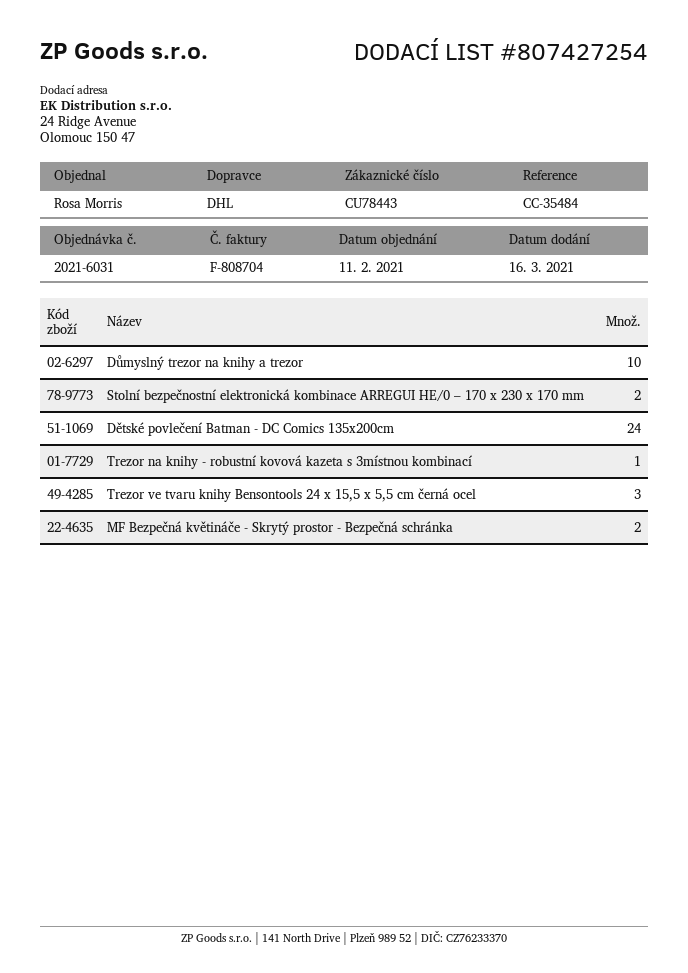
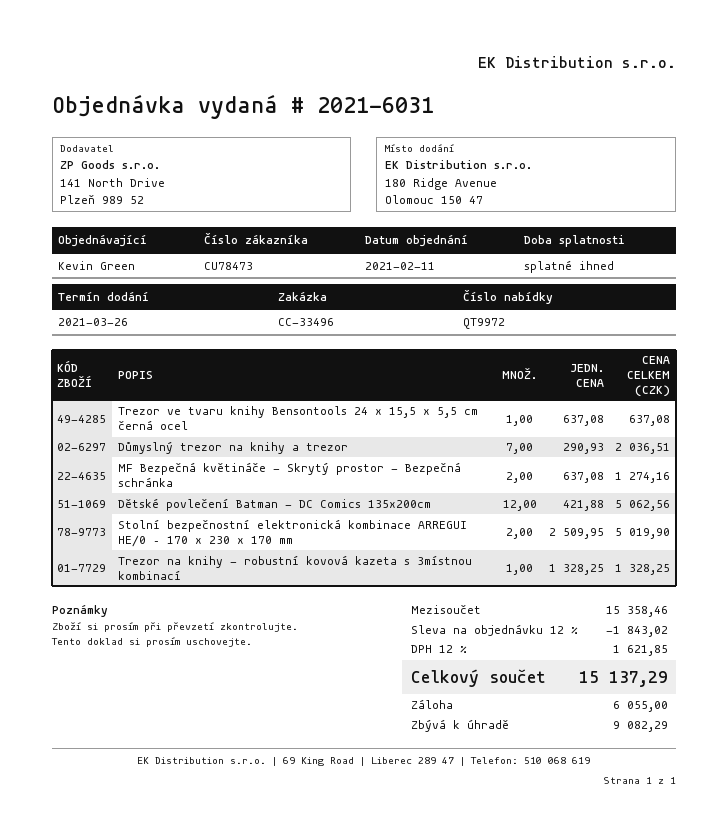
delivery date: 2021-03-16 -> 2021-03-26
customer number: CU78443 -> CU78473
reference: CC-35484 -> CC-33496
ordered by: Rosa Morris -> Kevin Green
ship to: 24 Ridge Avenue, Olomouc 150 47 -> 180 Ridge Avenue, Olomouc 150 47
Důmyslný trezor na knihy a trezor: 10 -> 7
Dětské povlečení Batman - DC Comics 135x200cm: 24 -> 12
Trezor ve tvaru knihy Bensontools 24 x 15,5 x 5,5 cm černá ocel: 3 -> 1

